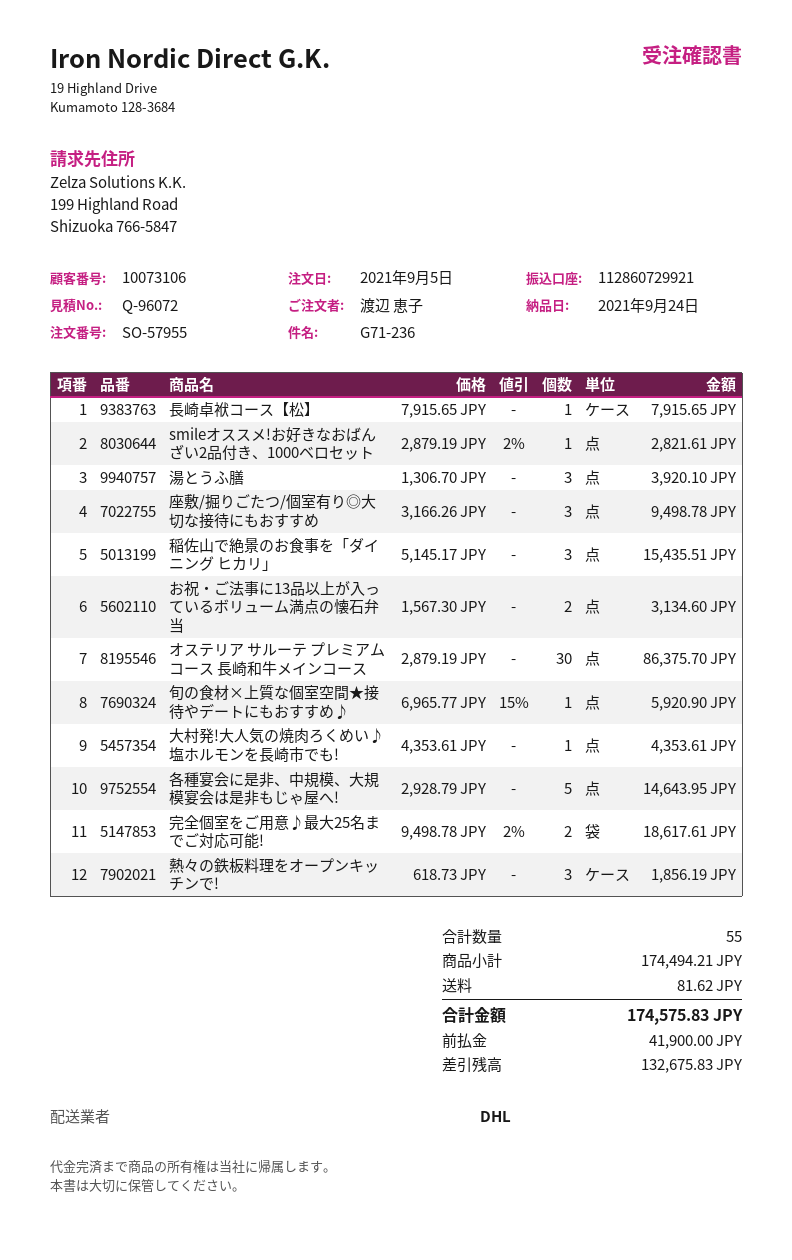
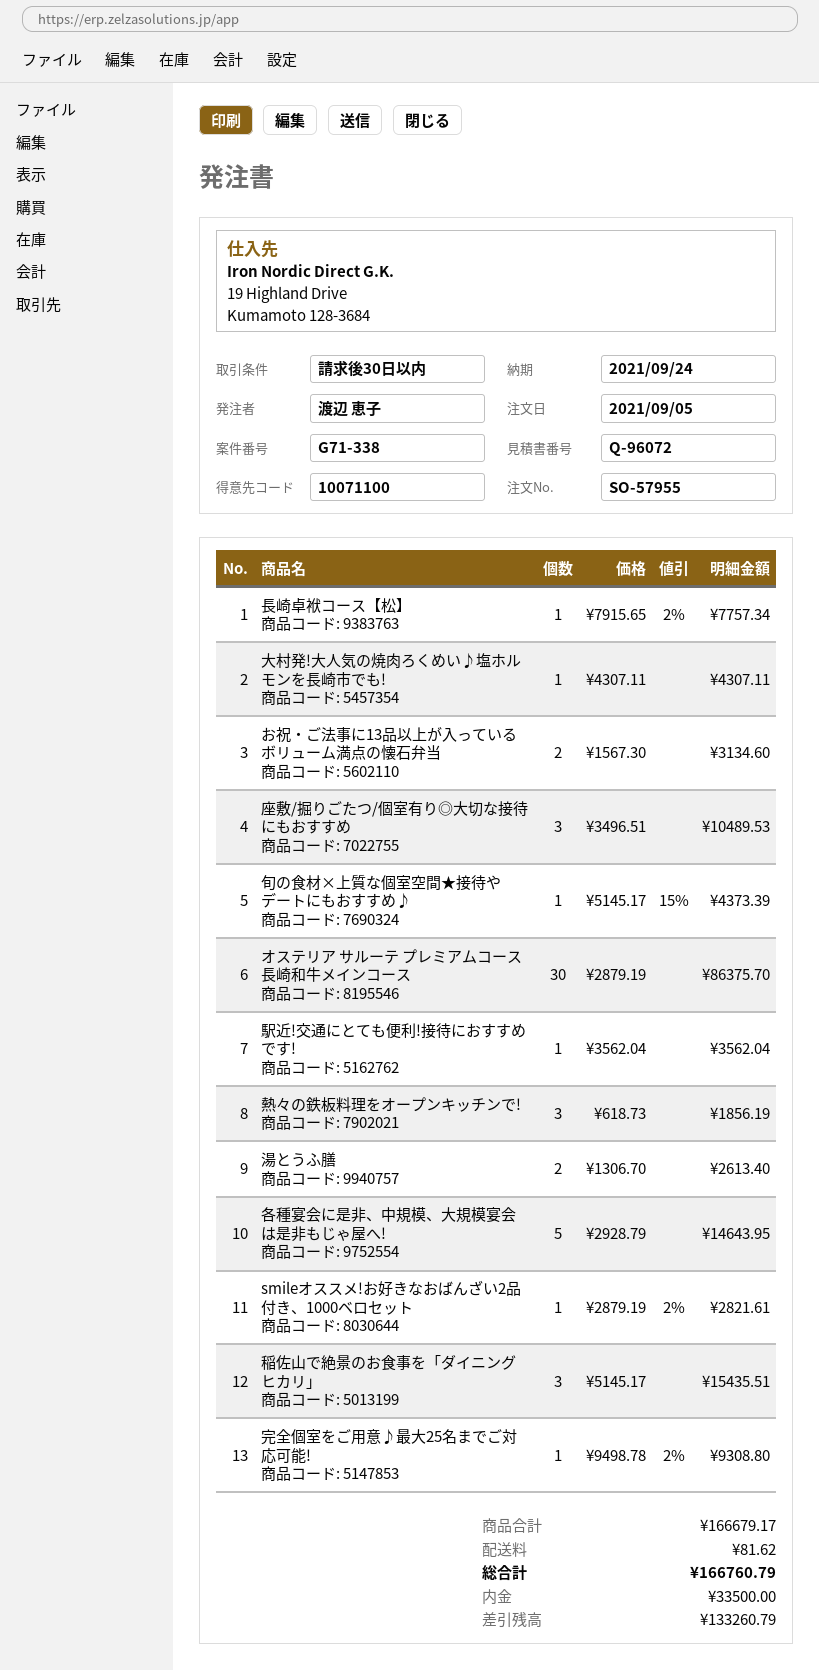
customer number: 10073106 -> 10071100
reference: G71-236 -> G71-338
長崎卓袱コース【松】: 1 x 7915.65 = 7915.65 -> 1 x 7915.65 - 2% = 7757.34
湯とうふ膳: 3 x 1306.70 = 3920.10 -> 2 x 1306.70 = 2613.40
座敷/掘りごたつ/個室有り◎大切な接待にもおすすめ: 3 x 3166.26 = 9498.78 -> 3 x 3496.51 = 10489.53
旬の食材×上質な個室空間★接待やデートにもおすすめ♪: 1 x 6965.77 - 15% = 5920.90 -> 1 x 5145.17 - 15% = 4373.39
大村発!大人気の焼肉ろくめい♪塩ホルモンを長崎市でも!: 1 x 4353.61 = 4353.61 -> 1 x 4307.11 = 4307.11
完全個室をご用意♪最大25名までご対応可能!: 2 x 9498.78 - 2% = 18617.61 -> 1 x 9498.78 - 2% = 9308.80
駅近!交通にとても便利!接待におすすめです!: none -> 1 x 3562.04 = 3562.04
subtotal: 174494.21 -> 166679.17
total: 174575.83 -> 166760.79
deposit: 41900.00 -> 33500.00
balance: 132675.83 -> 133260.79

